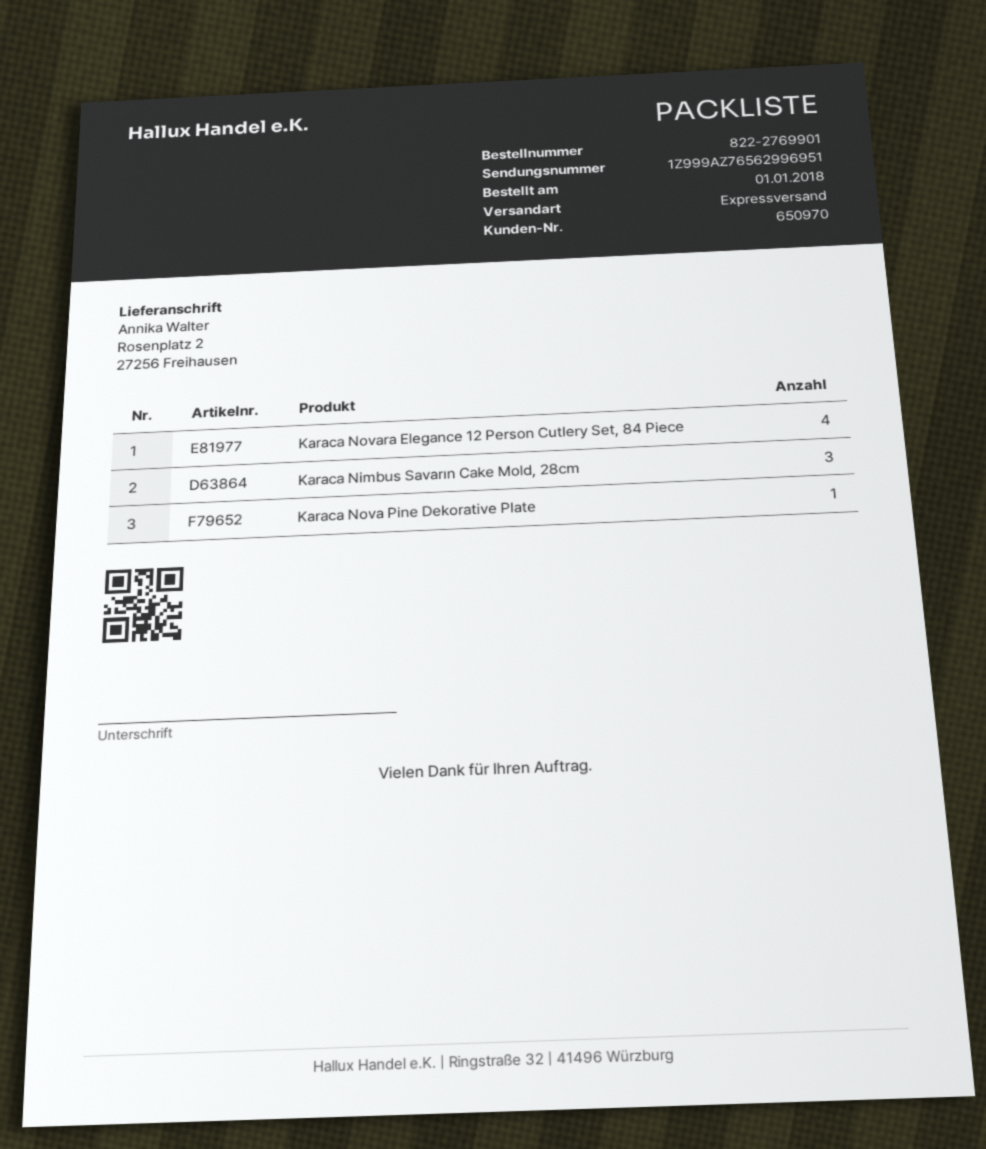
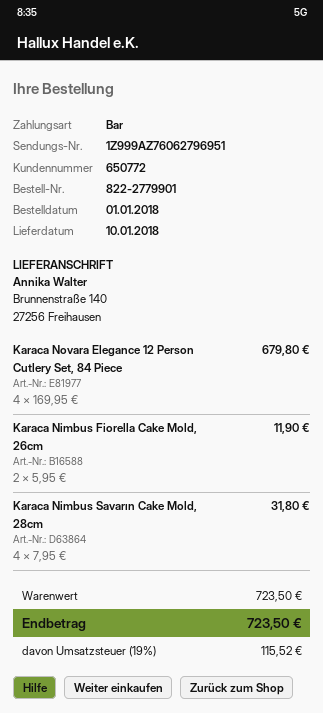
order number: 822-2769901 -> 822-2779901
customer number: 650970 -> 650772
tracking number: 1Z999AZ76562996951 -> 1Z999AZ76062796951
ship to: Rosenplatz 2, 27256 Freihausen -> Brunnenstraße 140, 27256 Freihausen
Karaca Nimbus Savarın Cake Mold, 28cm: 3 -> 4
Karaca Nova Pine Dekorative Plate: 1 -> none
Karaca Nimbus Fiorella Cake Mold, 26cm: none -> 2

